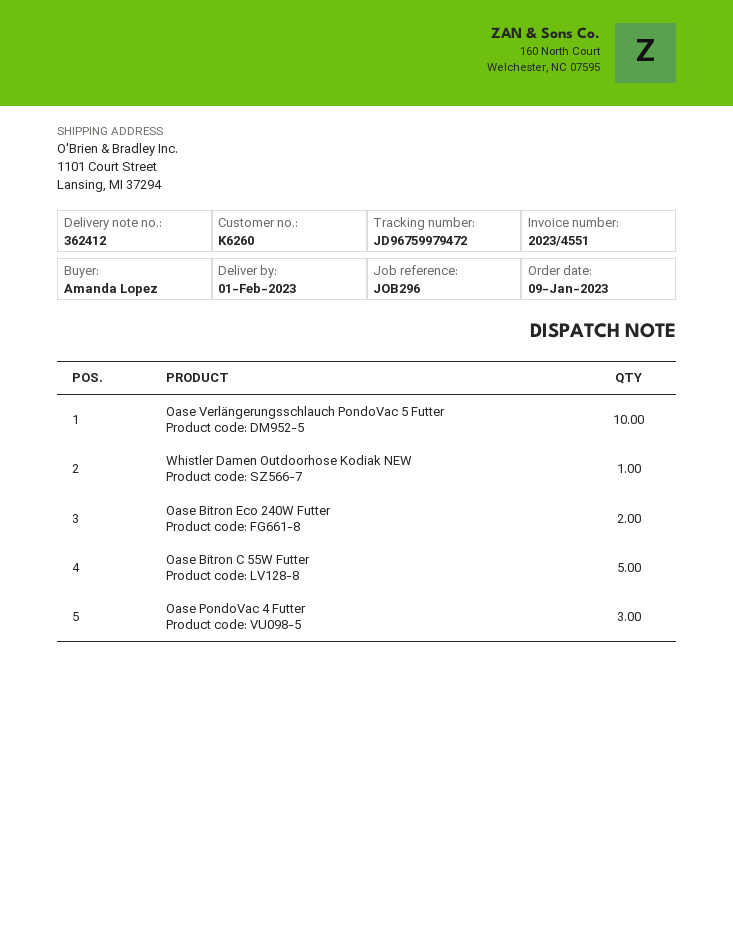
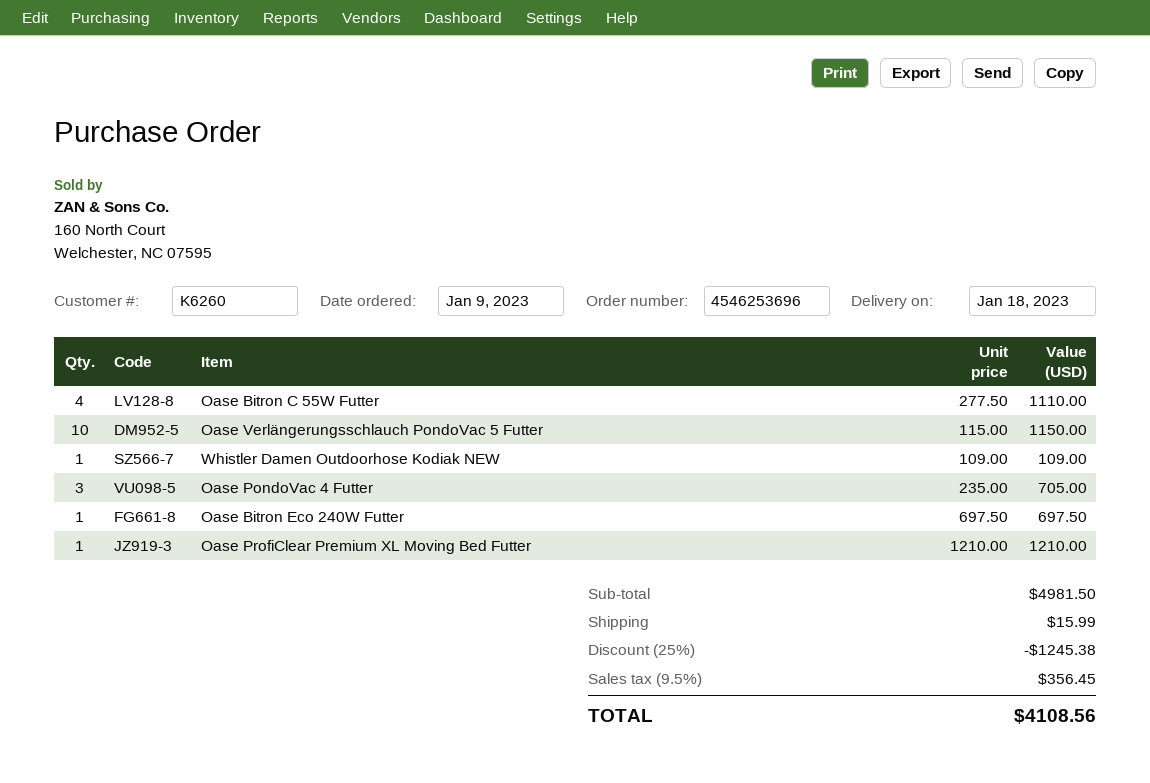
delivery date: 2023-02-01 -> 2023-01-18
Oase Bitron Eco 240W Futter: 2 -> 1
Oase Bitron C 55W Futter: 5 -> 4
Oase ProfiClear Premium XL Moving Bed Futter: none -> 1

